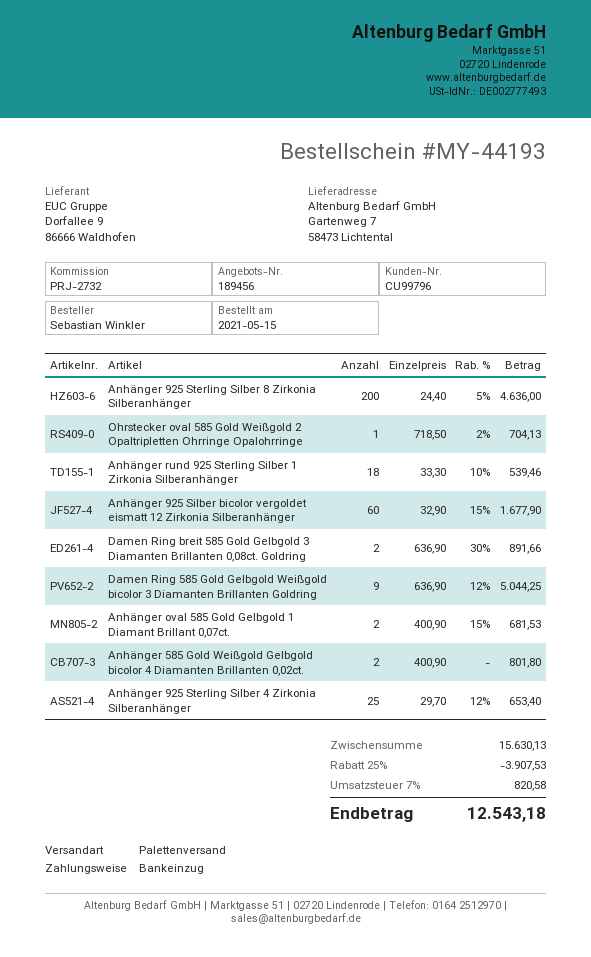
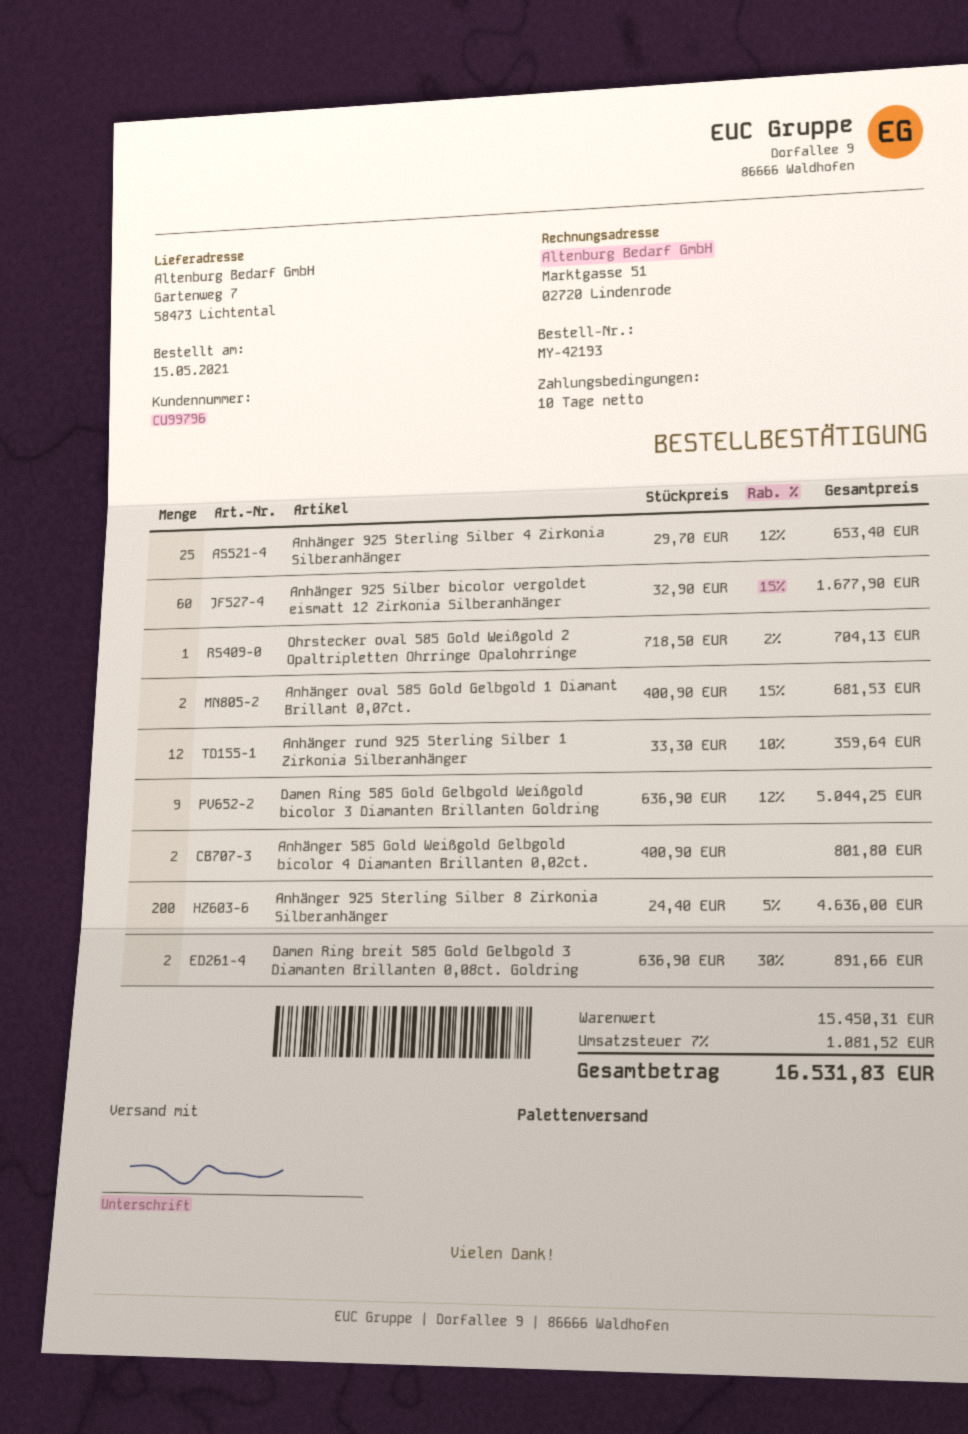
order number: MY-44193 -> MY-42193
Anhänger rund 925 Sterling Silber 1 Zirkonia Silberanhänger: 18 x 33.30 - 10% = 539.46 -> 12 x 33.30 - 10% = 359.64
subtotal: 15630.13 -> 15450.31
discount: 25% = 3907.53 -> none
tax: 7% = 820.58 -> 7% = 1081.52
total: 12543.18 -> 16531.83

